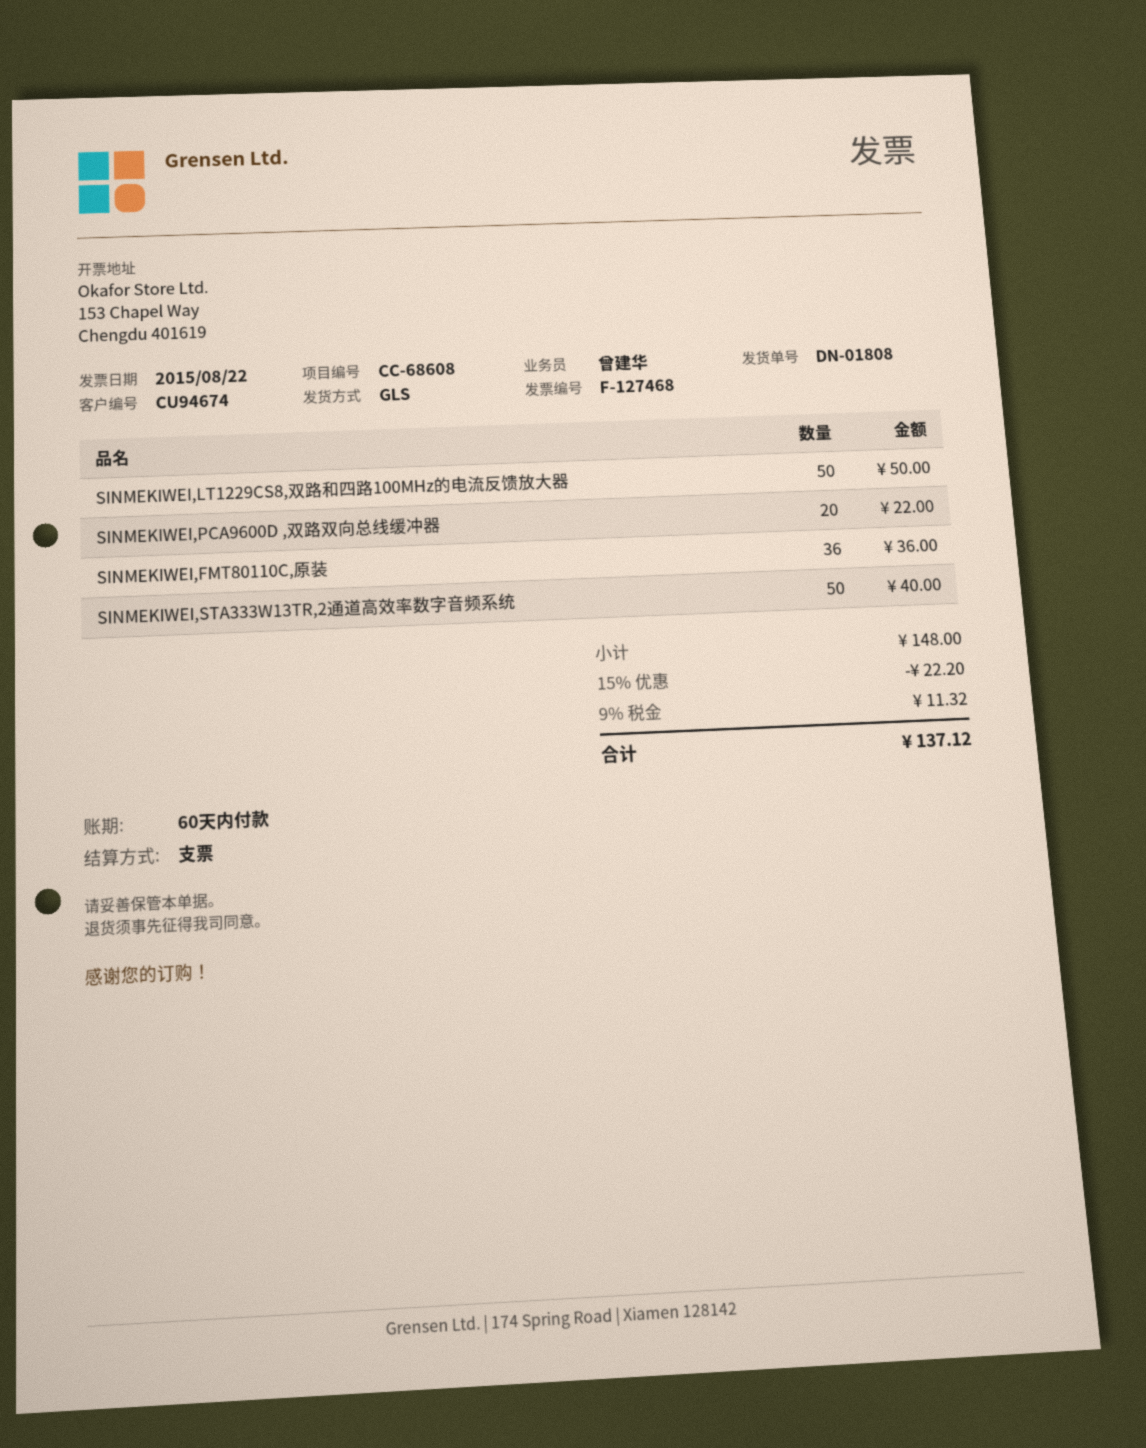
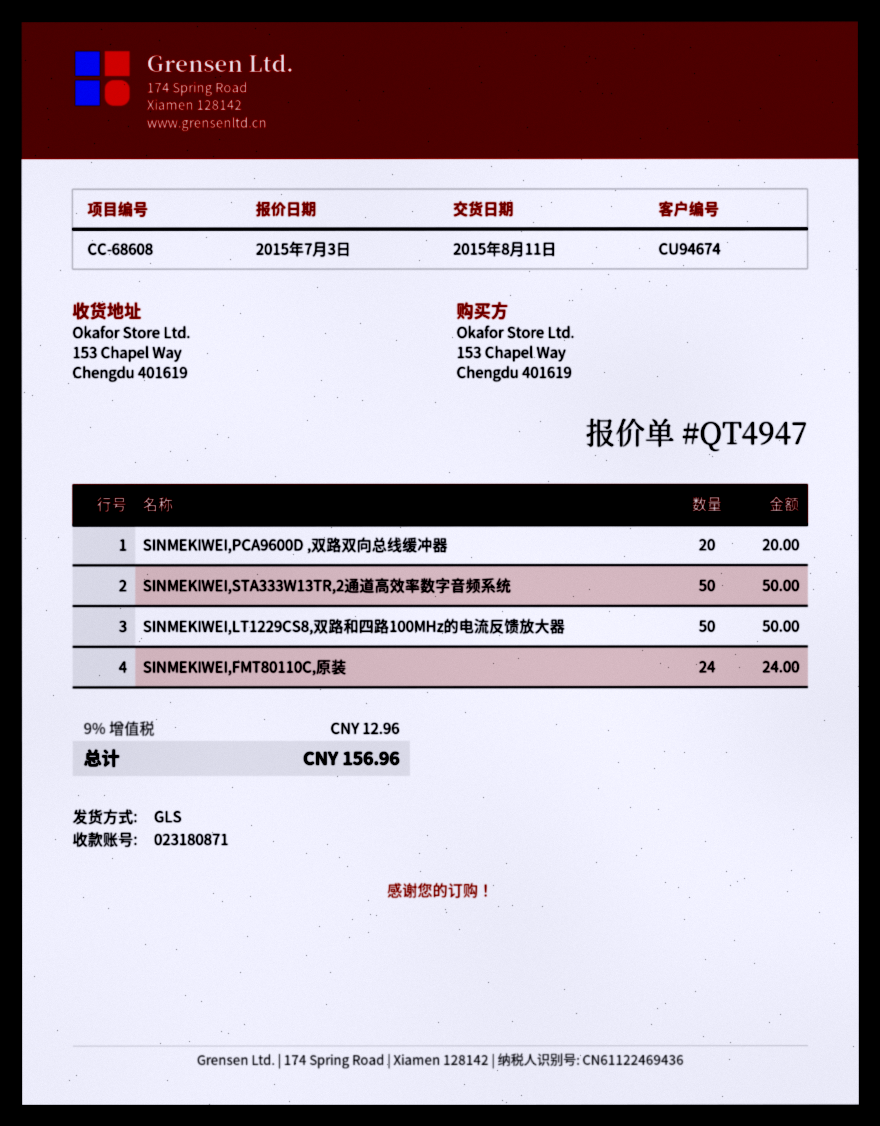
SINMEKIWEI,PCA9600D ,双路双向总线缓冲器: 20 for 22.00 -> 20 for 20.00
SINMEKIWEI,FMT80110C,原装: 36 for 36.00 -> 24 for 24.00
SINMEKIWEI,STA333W13TR,2通道高效率数字音频系统: 50 for 40.00 -> 50 for 50.00
discount: 15% = 22.20 -> none
tax: 9% = 11.32 -> 9% = 12.96
total: 137.12 -> 156.96

